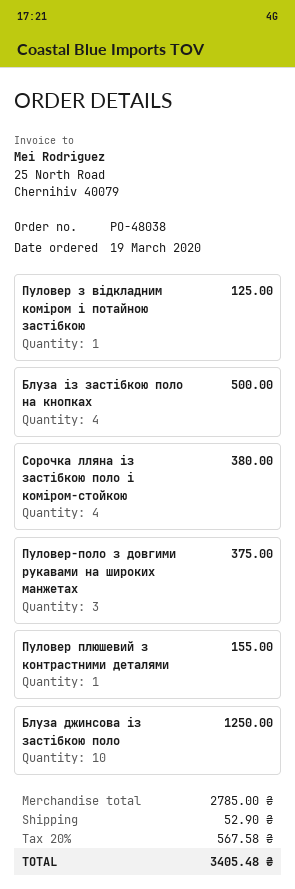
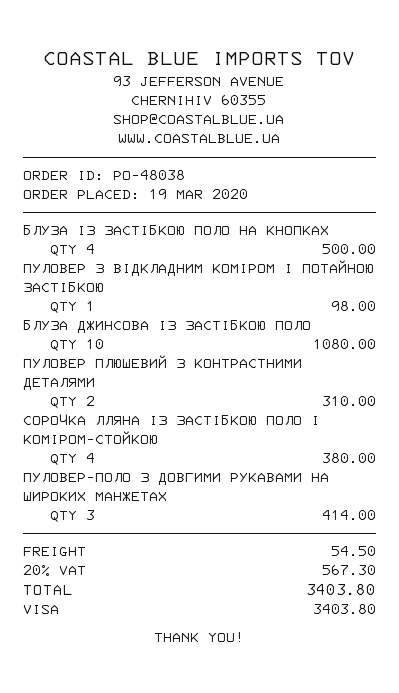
Пуловер з відкладним коміром і потайною застібкою: 1 for 125.00 -> 1 for 98.00
Пуловер-поло з довгими рукавами на широких манжетах: 3 for 375.00 -> 3 for 414.00
Пуловер плюшевий з контрастними деталями: 1 for 155.00 -> 2 for 310.00
Блуза джинсова із застібкою поло: 10 for 1250.00 -> 10 for 1080.00
shipping: 52.90 -> 54.50
tax: 20% = 567.58 -> 20% = 567.30
total: 3405.48 -> 3403.80

